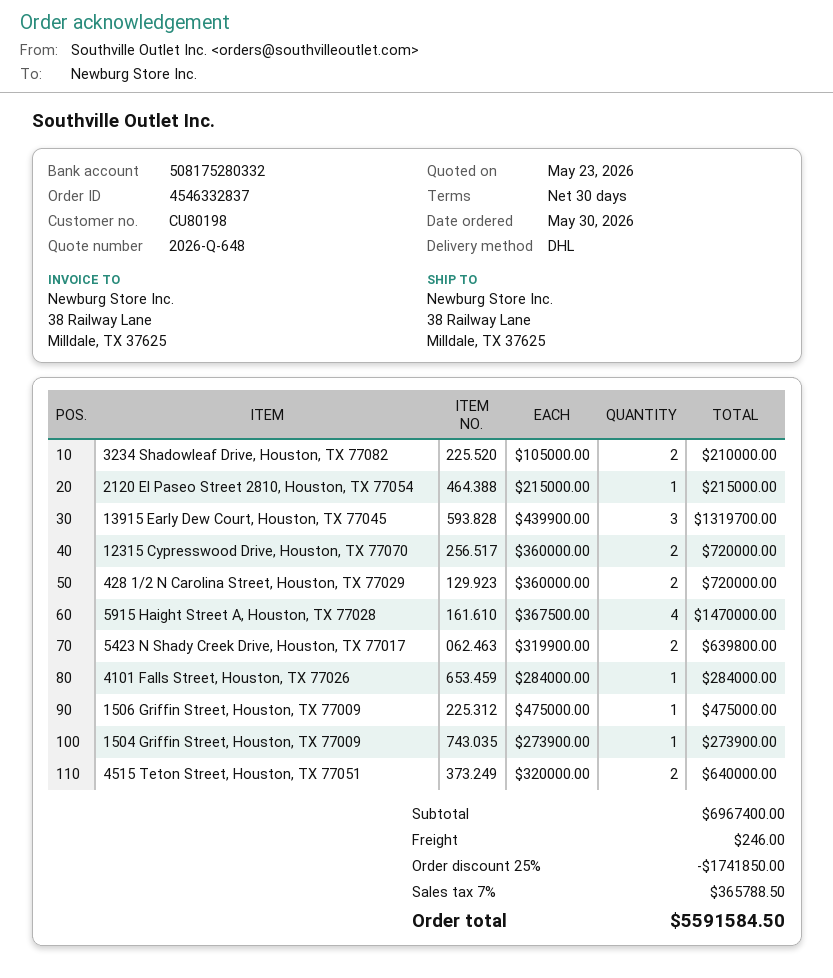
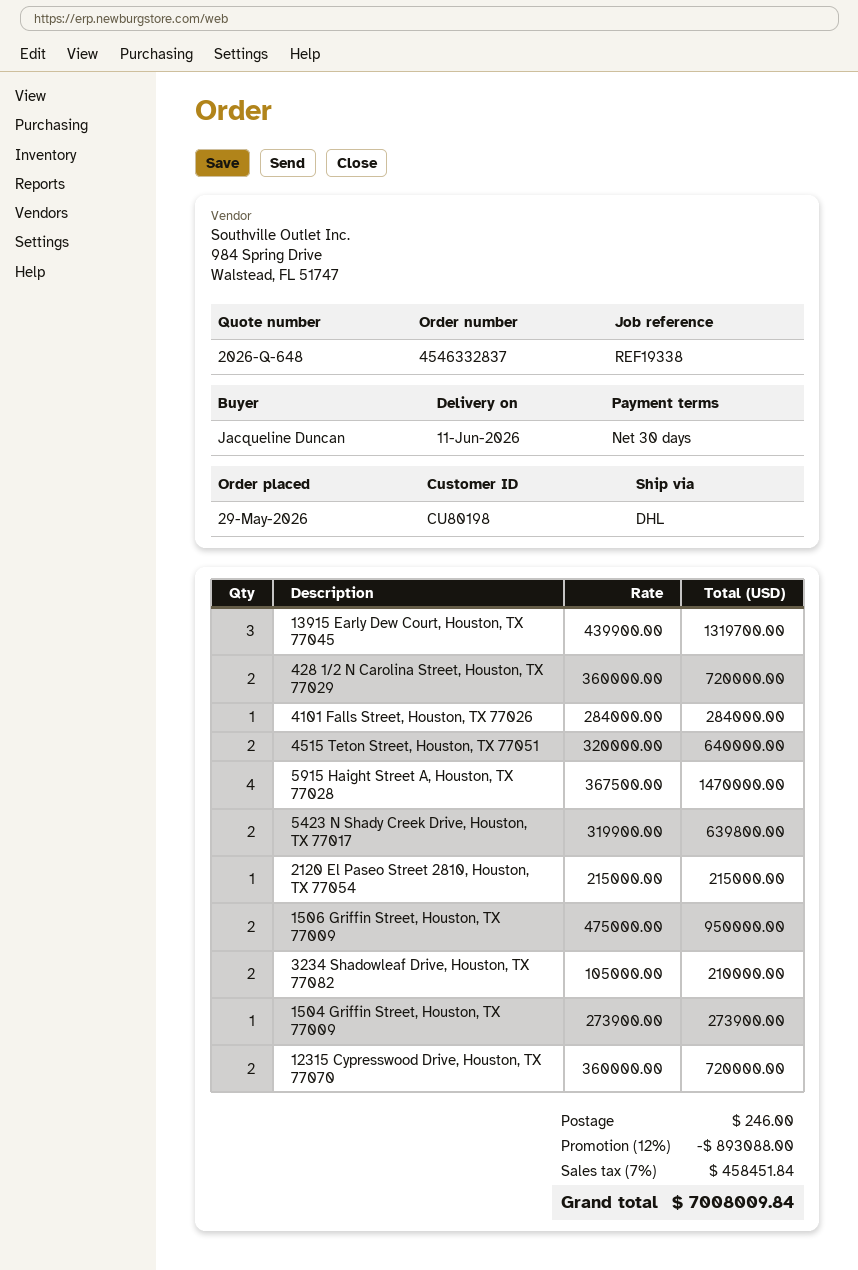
order date: 2026-05-30 -> 2026-05-29
1506 Griffin Street, Houston, TX 77009: 1 x 475000.00 = 475000.00 -> 2 x 475000.00 = 950000.00
discount: 25% = 1741850.00 -> 12% = 893088.00
tax: 7% = 365788.50 -> 7% = 458451.84
total: 5591584.50 -> 7008009.84

